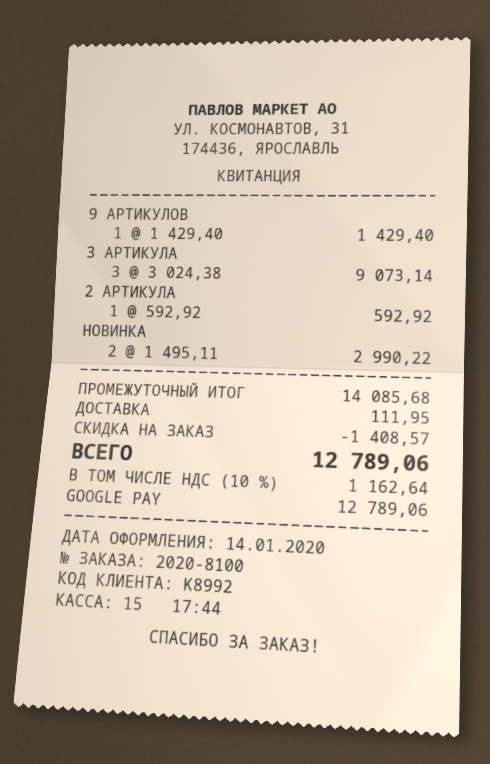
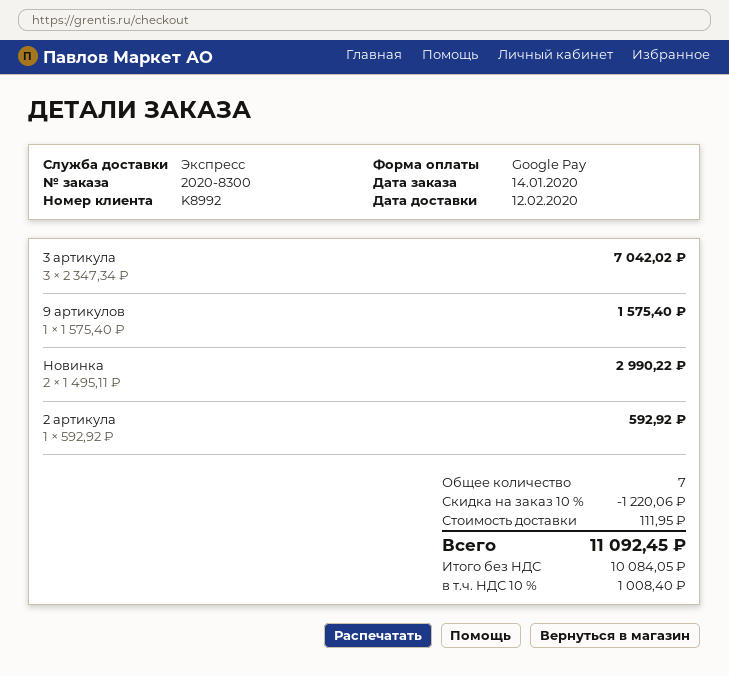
order number: 2020-8100 -> 2020-8300
9 АРТИКУЛОВ: 1 x 1429.40 = 1429.40 -> 1 x 1575.40 = 1575.40
3 АРТИКУЛА: 3 x 3024.38 = 9073.14 -> 3 x 2347.34 = 7042.02
discount: 1408.57 -> 1220.06
tax: 10% = 1162.64 -> 10% = 1008.40
total: 12789.06 -> 11092.45

